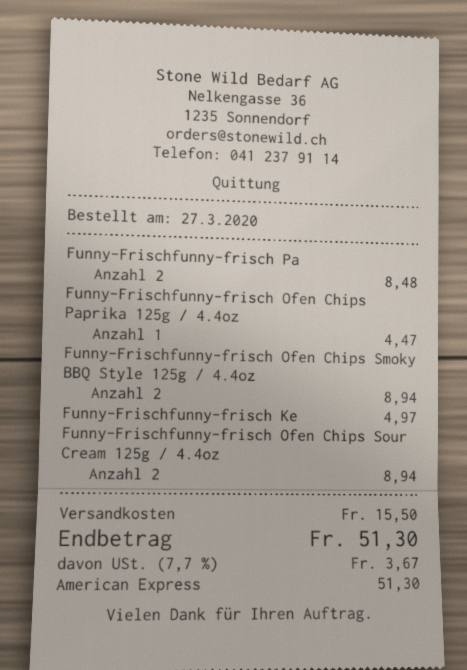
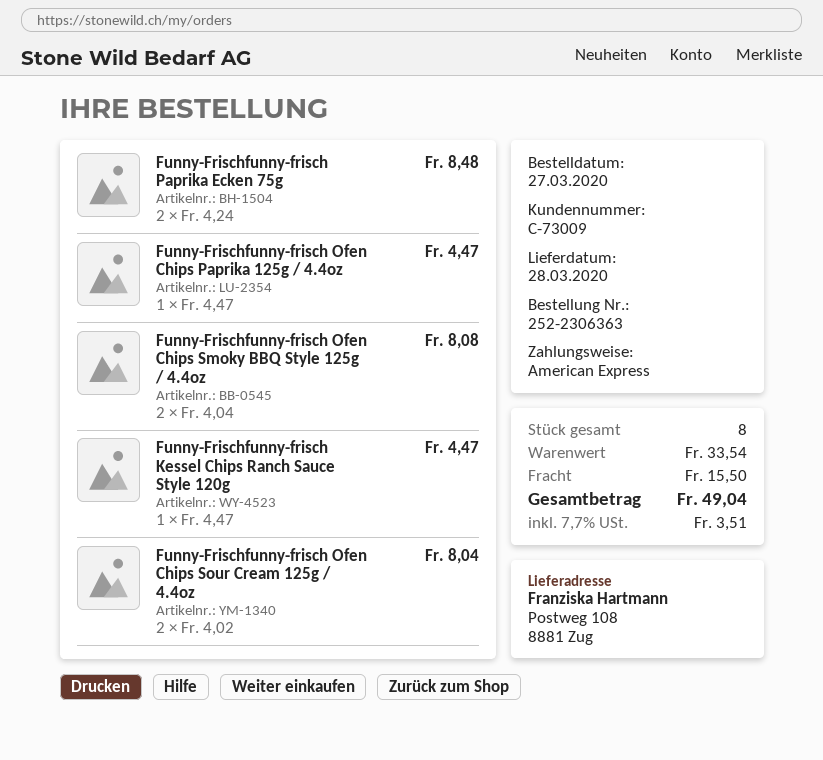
Funny-Frischfunny-frisch Ofen Chips Smoky BBQ Style 125g / 4.4oz: 2 for 8.94 -> 2 for 8.08
Funny-Frischfunny-frisch Ke: 1 for 4.97 -> 1 for 4.47
Funny-Frischfunny-frisch Ofen Chips Sour Cream 125g / 4.4oz: 2 for 8.94 -> 2 for 8.04
tax: 7.7% = 3.67 -> 7.7% = 3.51
total: 51.30 -> 49.04

